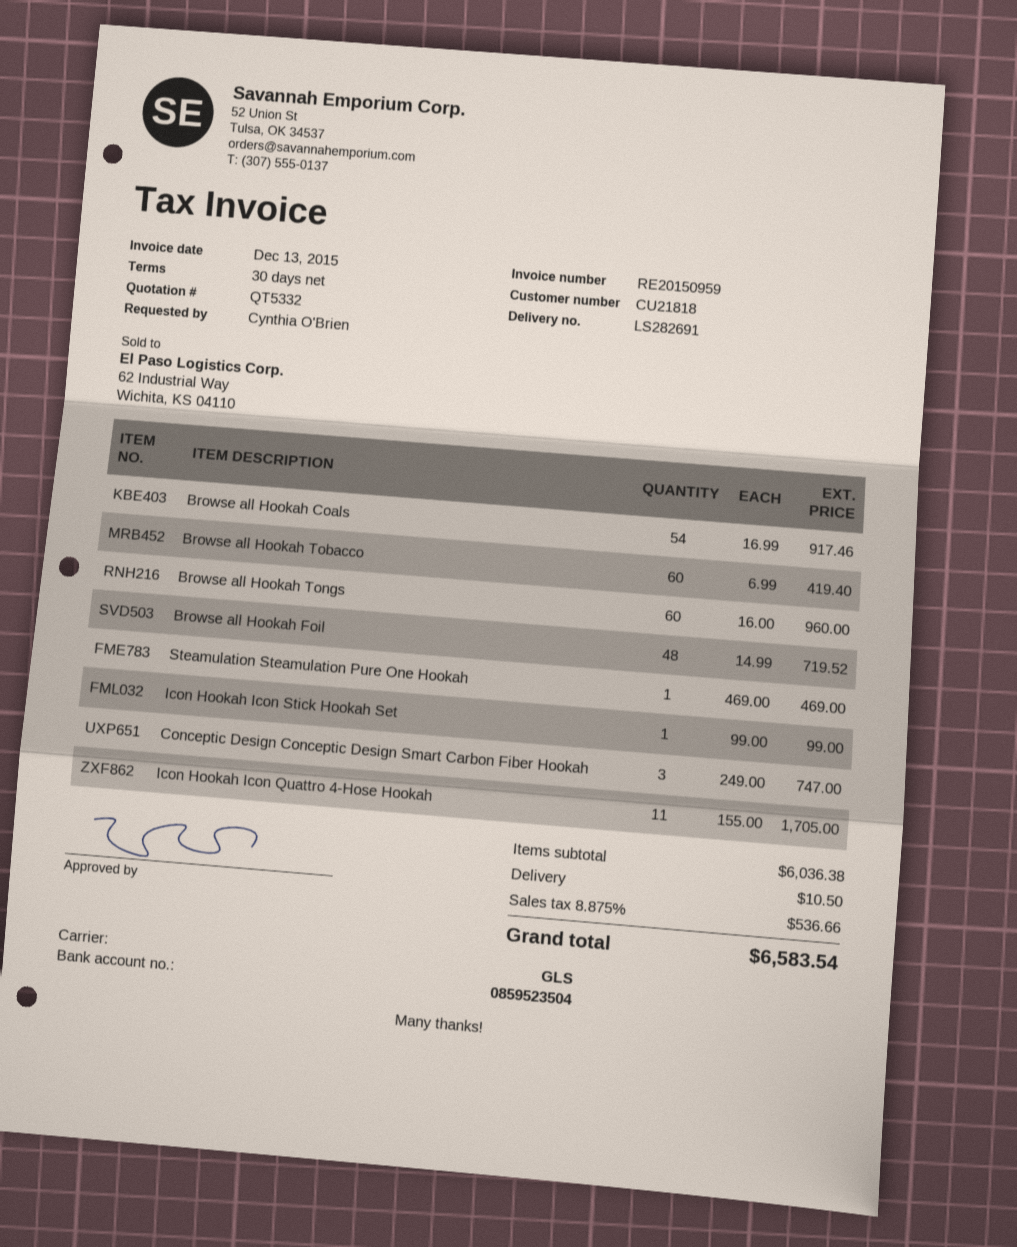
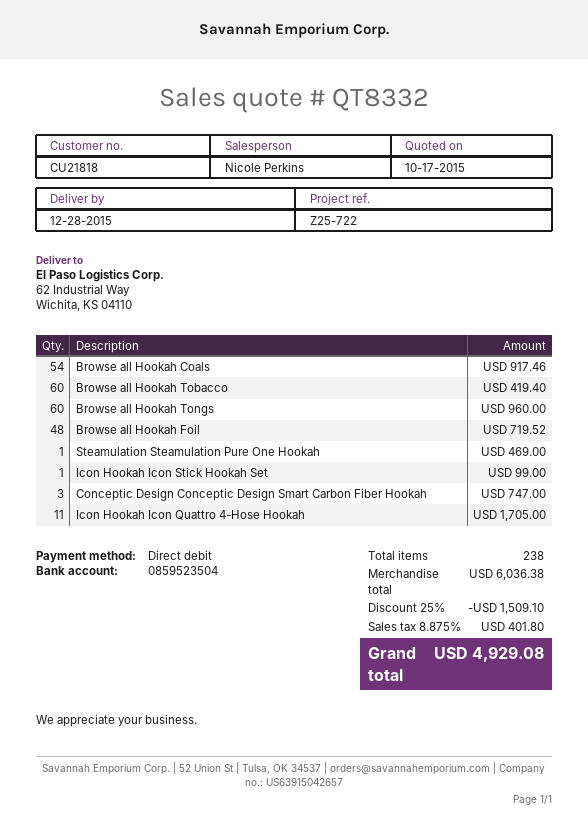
quote number: QT5332 -> QT8332
discount: none -> 25% = 1509.10
shipping: 10.50 -> none
tax: 8.875% = 536.66 -> 8.875% = 401.80
total: 6583.54 -> 4929.08

